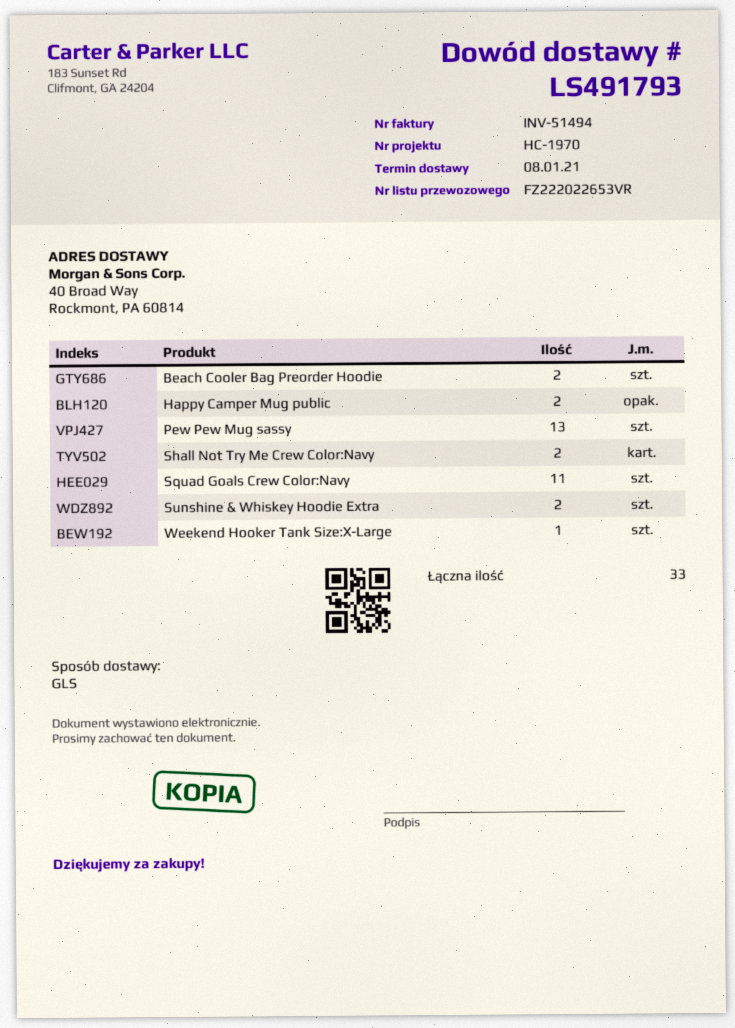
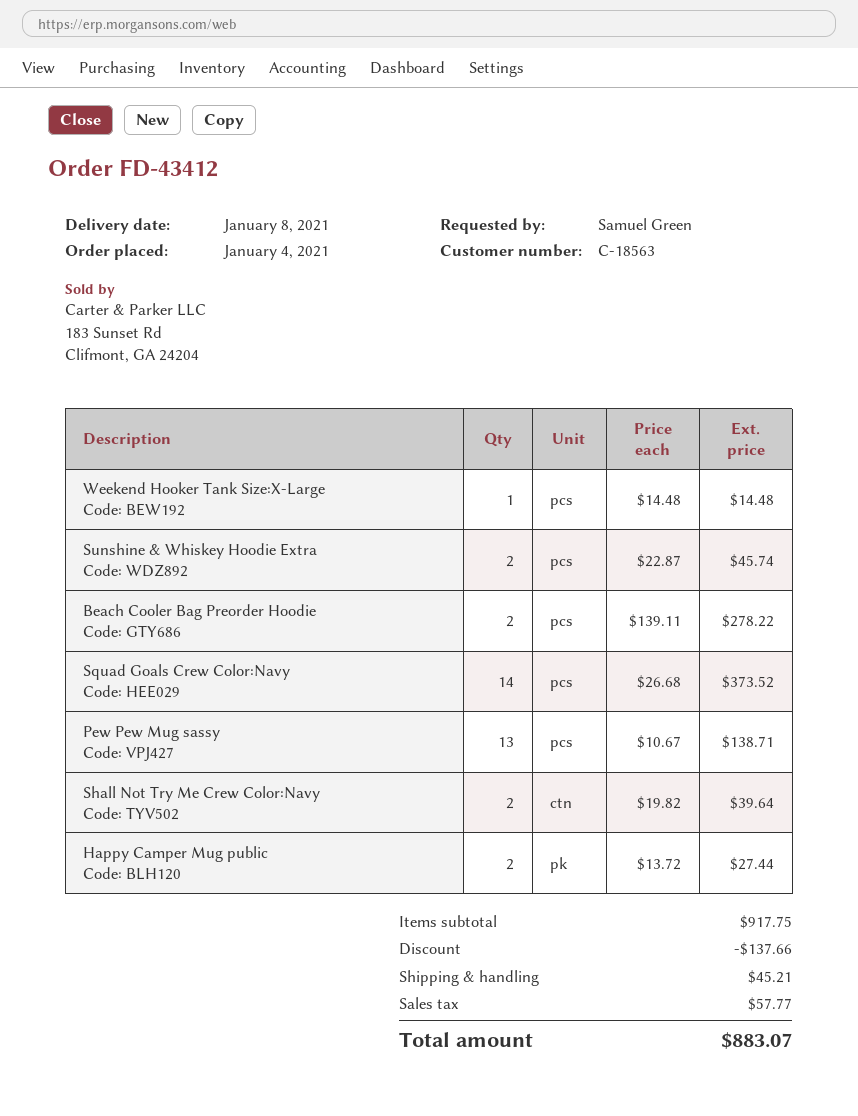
Squad Goals Crew Color:Navy: 11 -> 14

